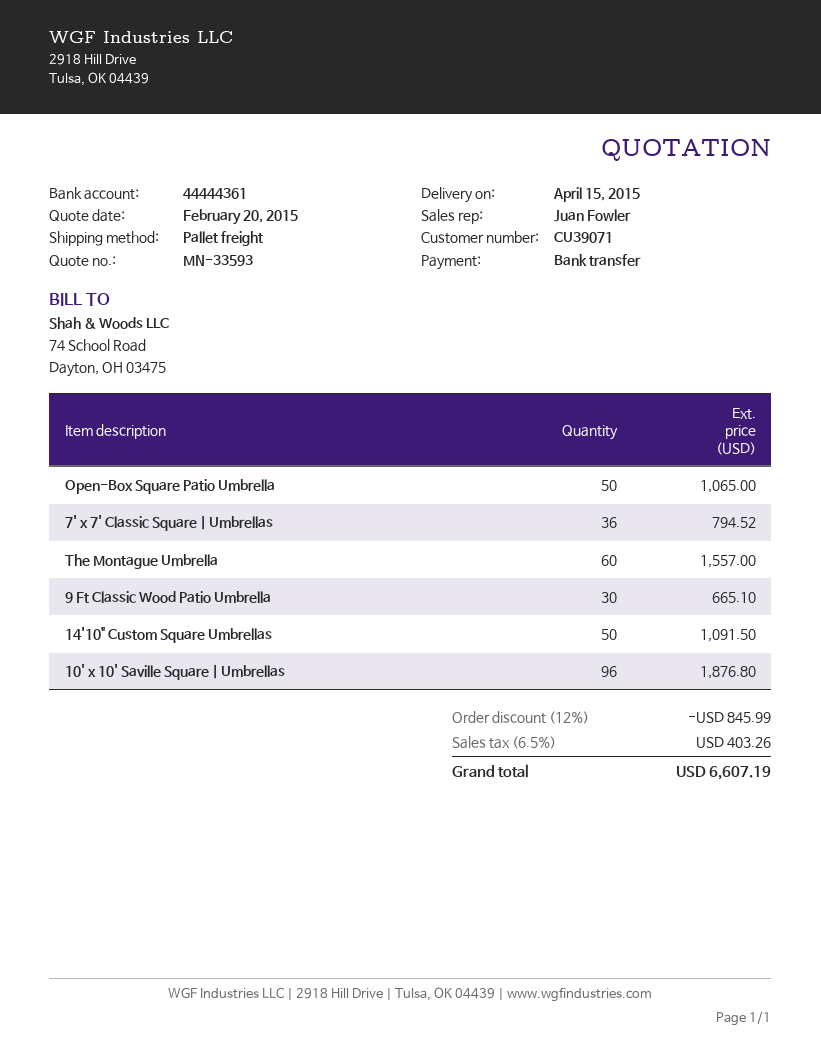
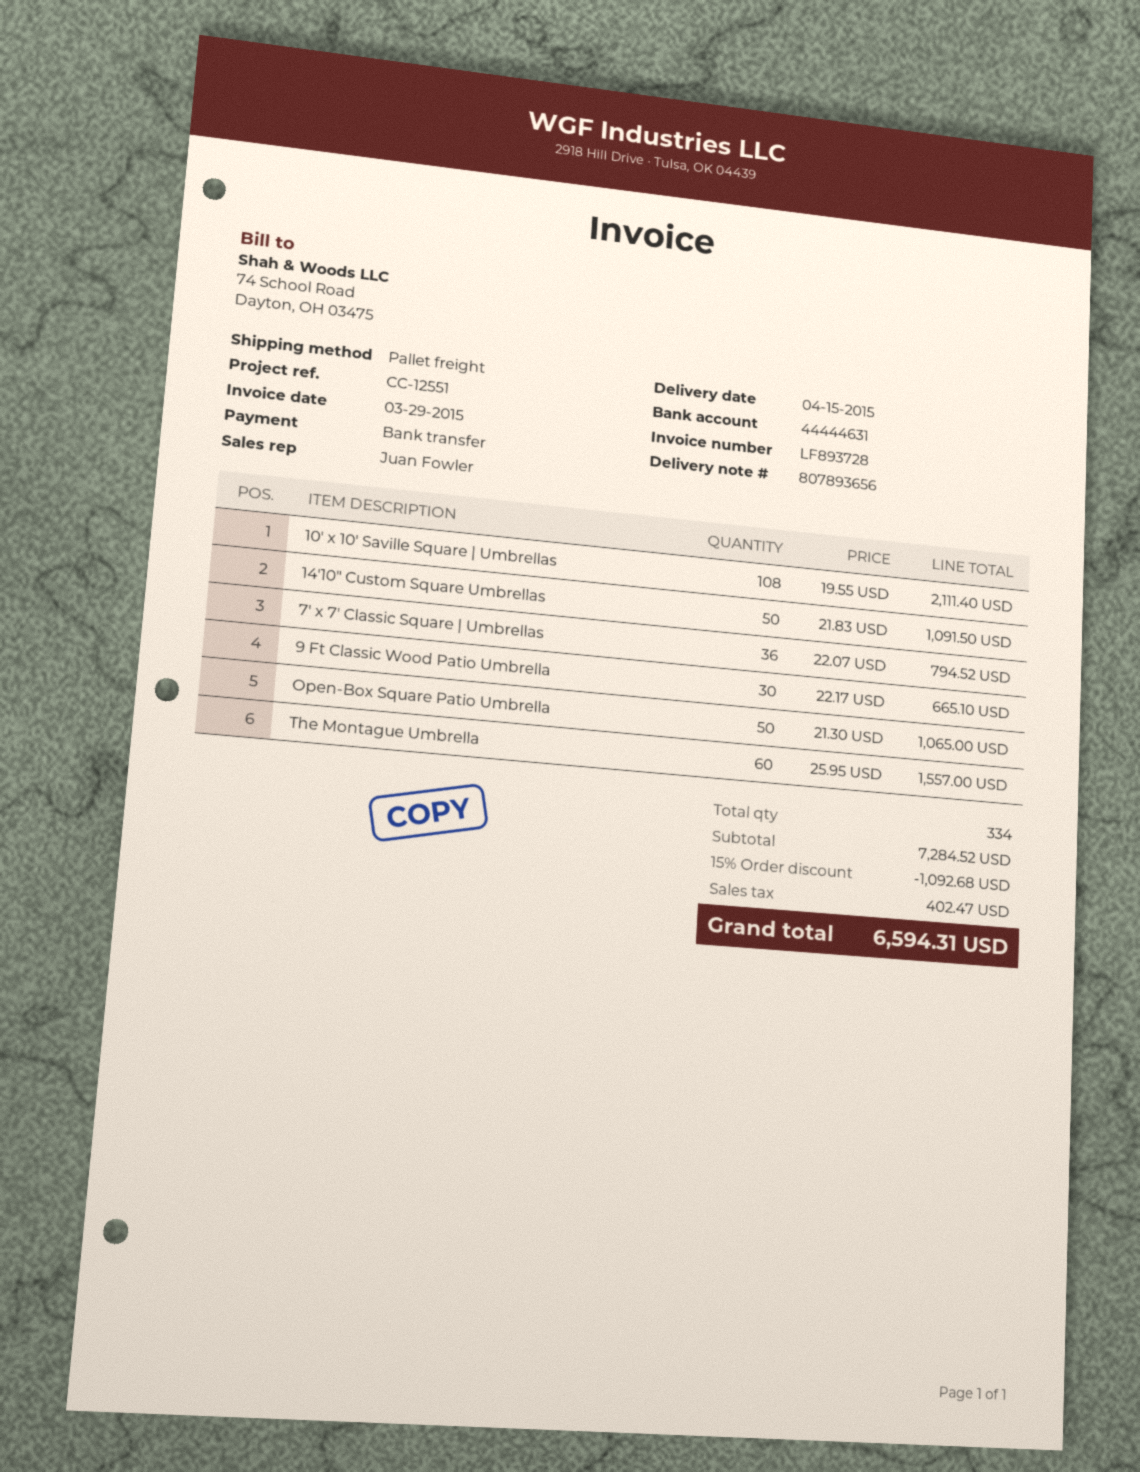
bank account: 44444361 -> 44444631
10' x 10' Saville Square | Umbrellas: 96 for 1876.80 -> 108 for 2111.40
discount: 12% = 845.99 -> 15% = 1092.68
tax: 403.26 -> 402.47
total: 6607.19 -> 6594.31

